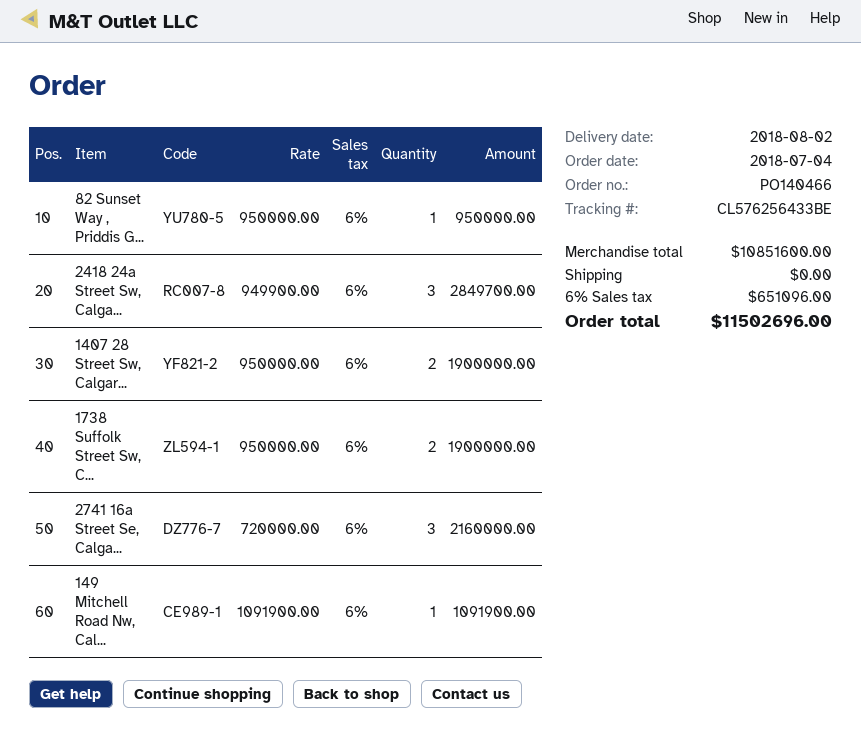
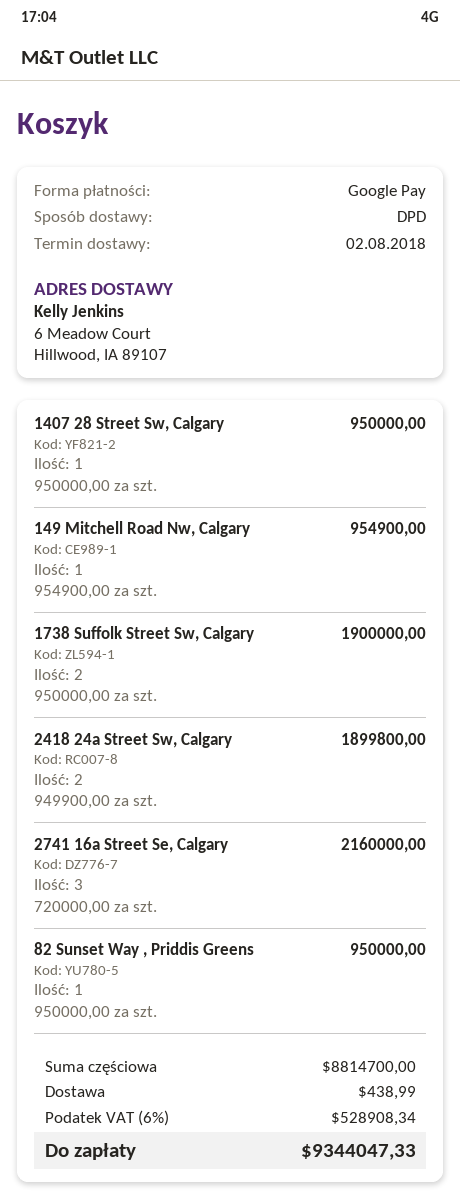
2418 24a Street Sw, Calga...: 3 x 949900.00 = 2849700.00 -> 2 x 949900.00 = 1899800.00
1407 28 Street Sw, Calgar...: 2 x 950000.00 = 1900000.00 -> 1 x 950000.00 = 950000.00
149 Mitchell Road Nw, Cal...: 1 x 1091900.00 = 1091900.00 -> 1 x 954900.00 = 954900.00
subtotal: 10851600.00 -> 8814700.00
shipping: 0.00 -> 438.99
tax: 6% = 651096.00 -> 6% = 528908.34
total: 11502696.00 -> 9344047.33

